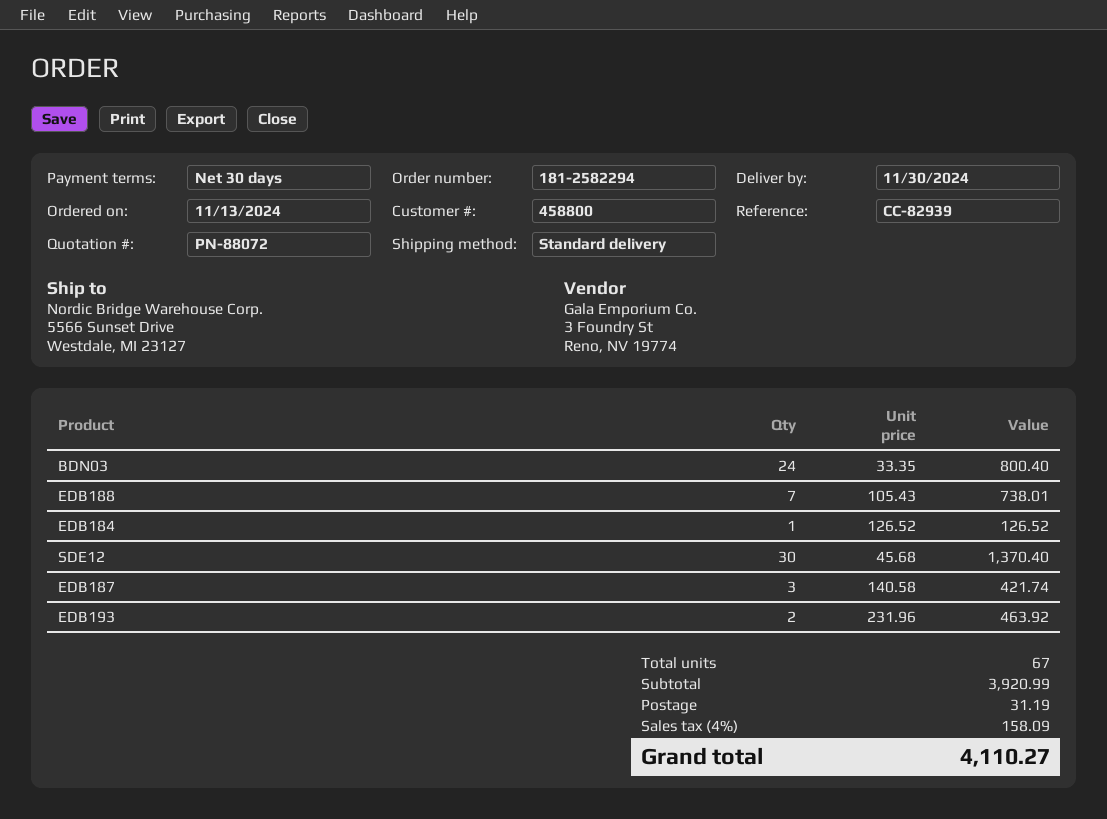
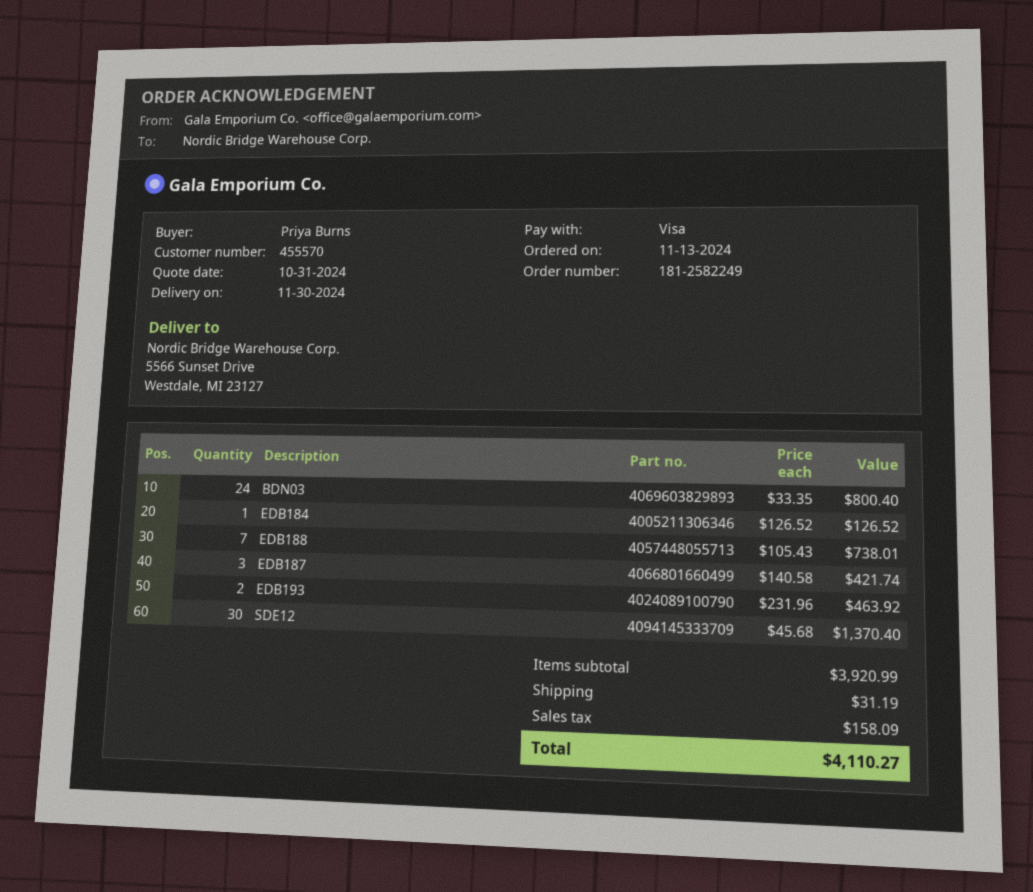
order number: 181-2582294 -> 181-2582249
customer number: 458800 -> 455570

